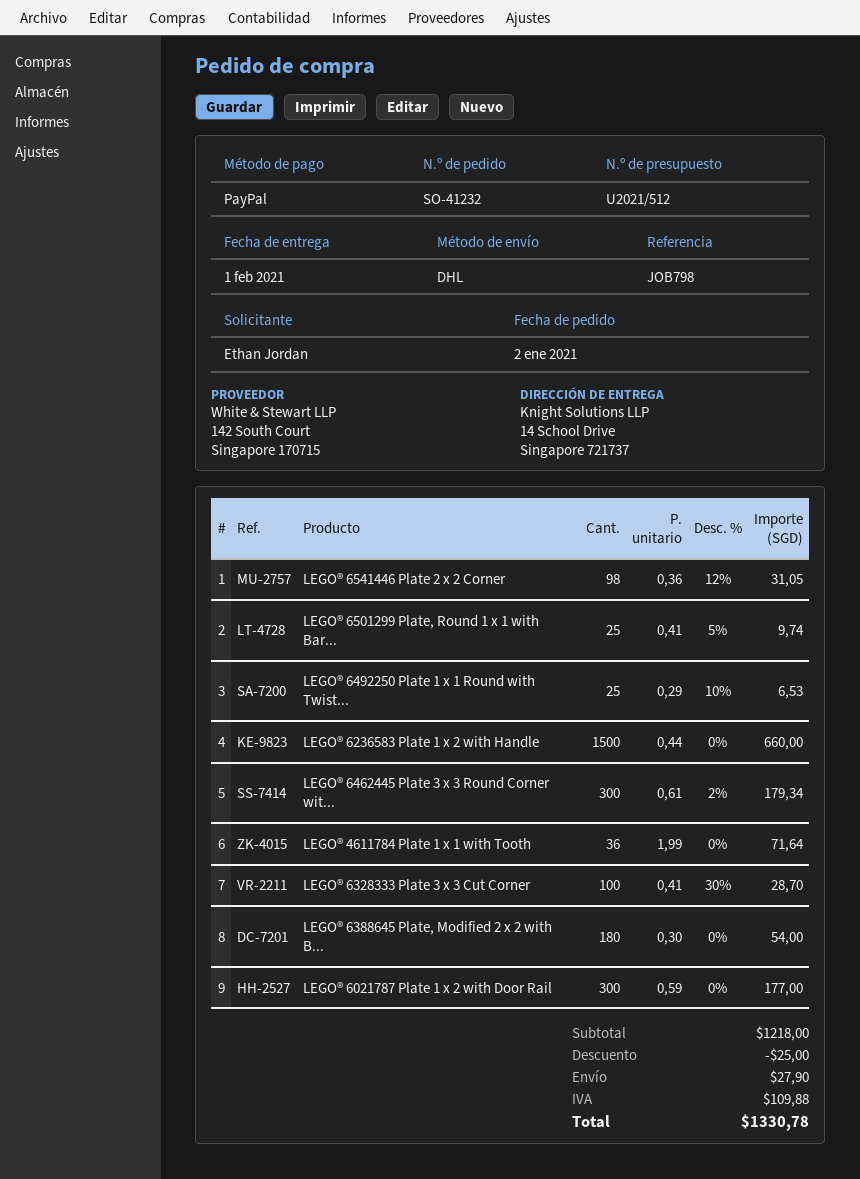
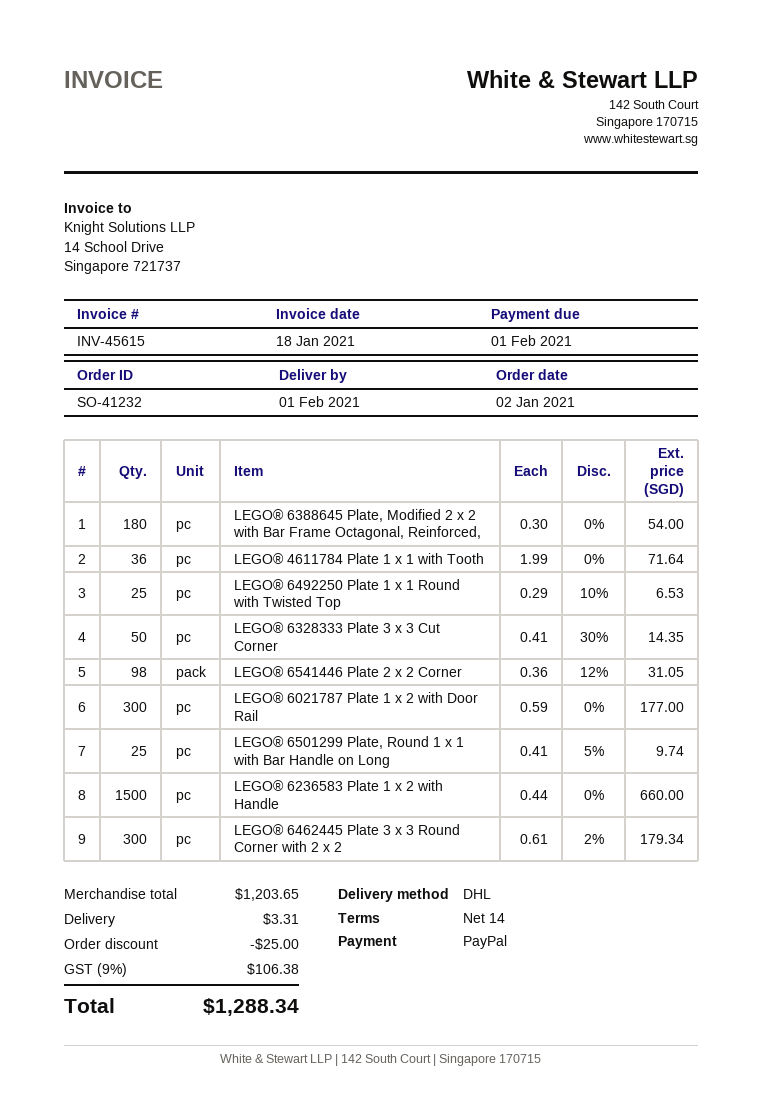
LEGO® 6328333 Plate 3 x 3 Cut Corner: 100 x 0.41 - 30% = 28.70 -> 50 x 0.41 - 30% = 14.35
subtotal: 1218.00 -> 1203.65
shipping: 27.90 -> 3.31
tax: 109.88 -> 106.38
total: 1330.78 -> 1288.34

